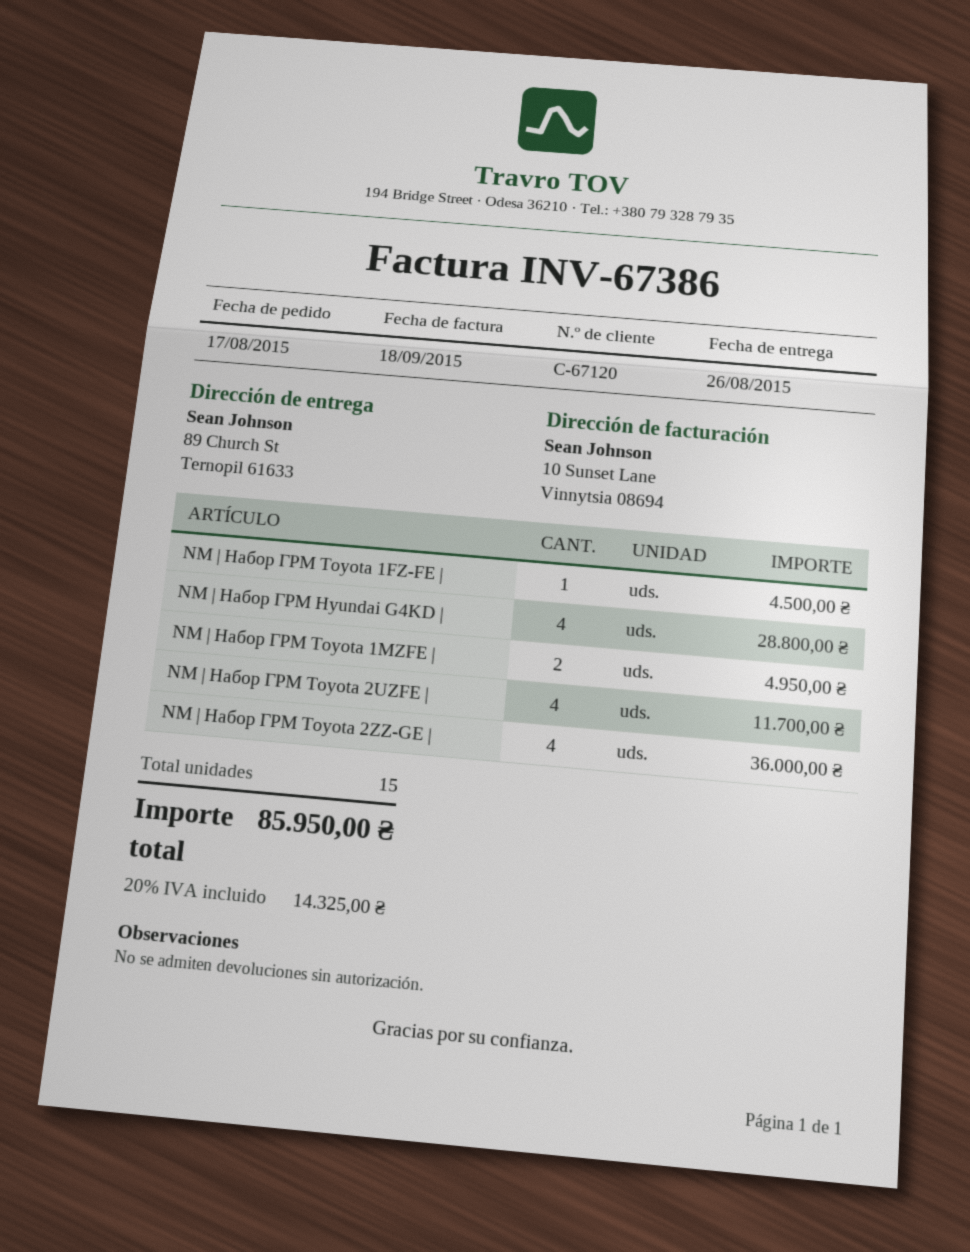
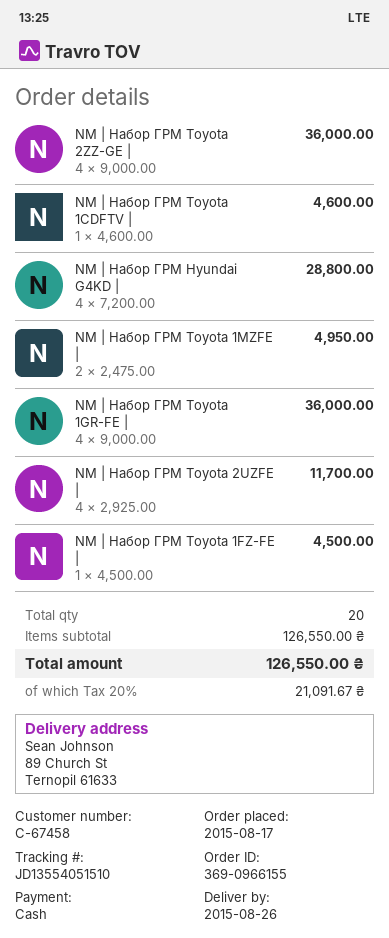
customer number: C-67120 -> C-67458
NM | Набор ГРМ Toyota 1CDFTV |: none -> 1 for 4600.00
NM | Набор ГРМ Toyota 1GR-FE |: none -> 4 for 36000.00
total quantity: 15 -> 20
tax: 20% = 14325.00 -> 20% = 21091.67
total: 85950.00 -> 126550.00

